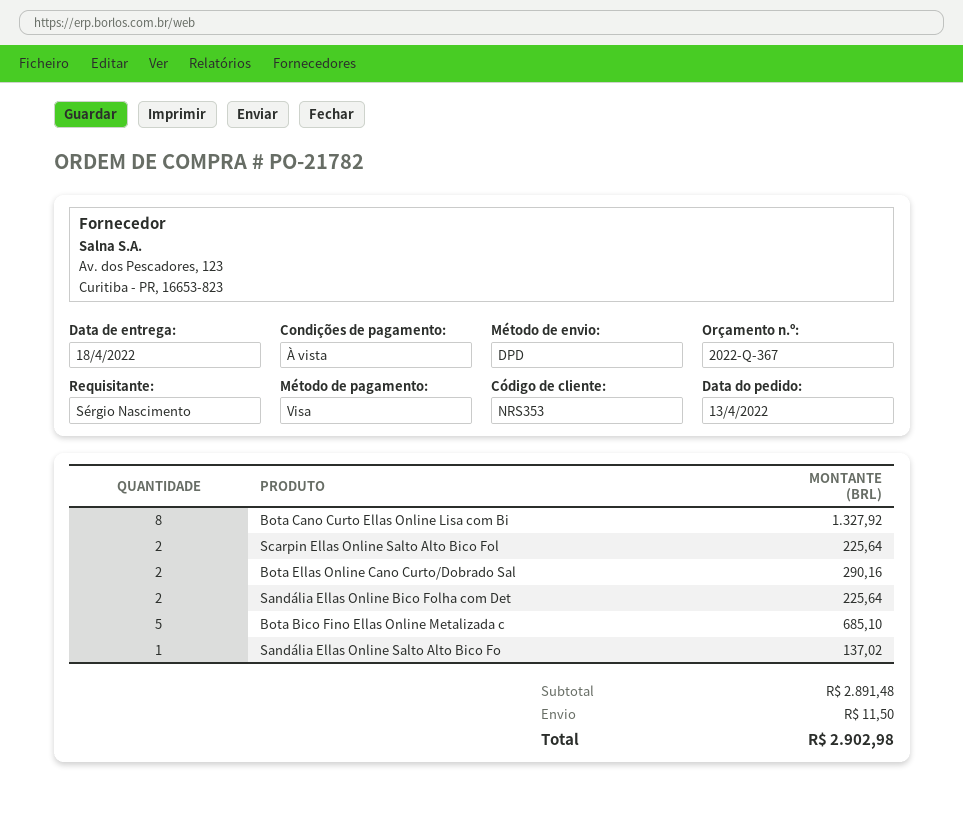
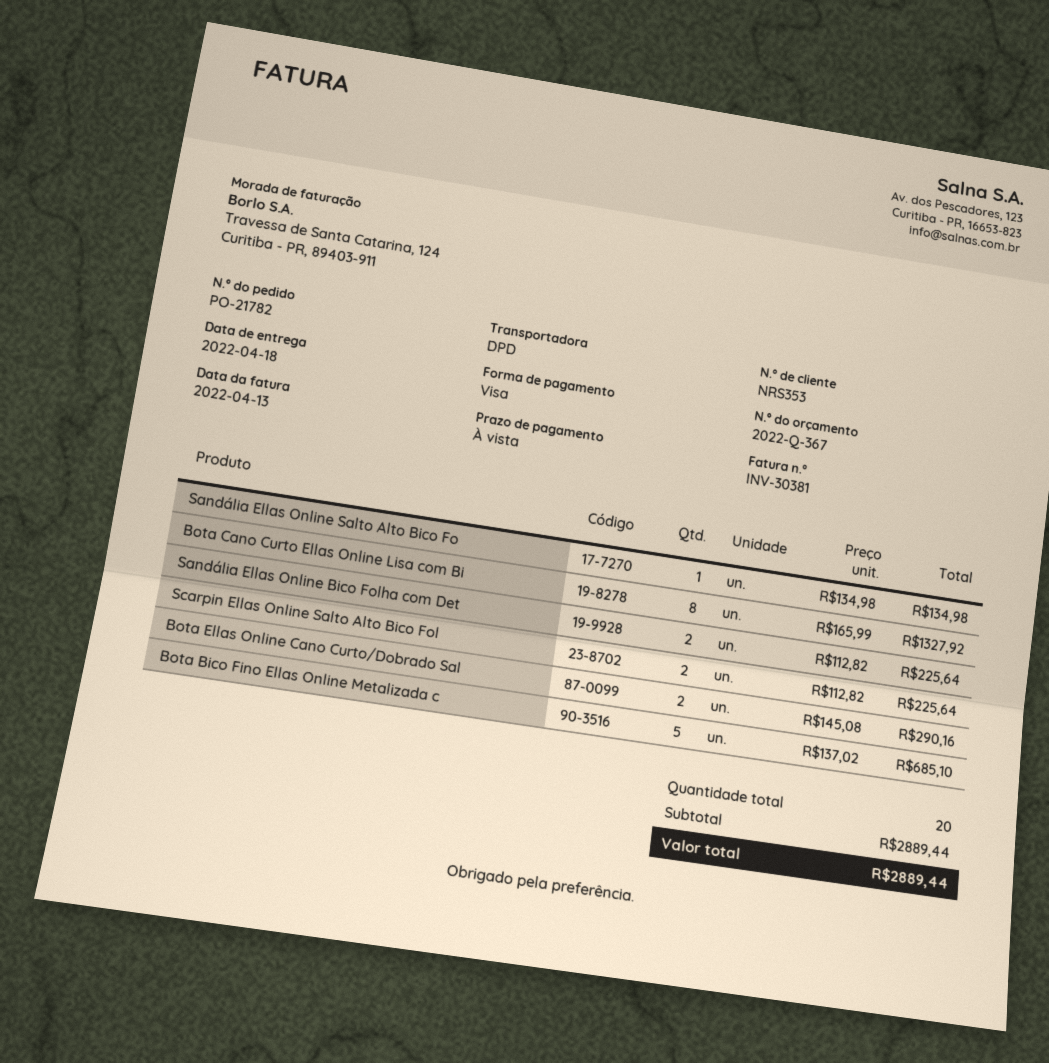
Sandália Ellas Online Salto Alto Bico Fo: 1 for 137.02 -> 1 for 134.98
subtotal: 2891.48 -> 2889.44
shipping: 11.50 -> none
total: 2902.98 -> 2889.44

